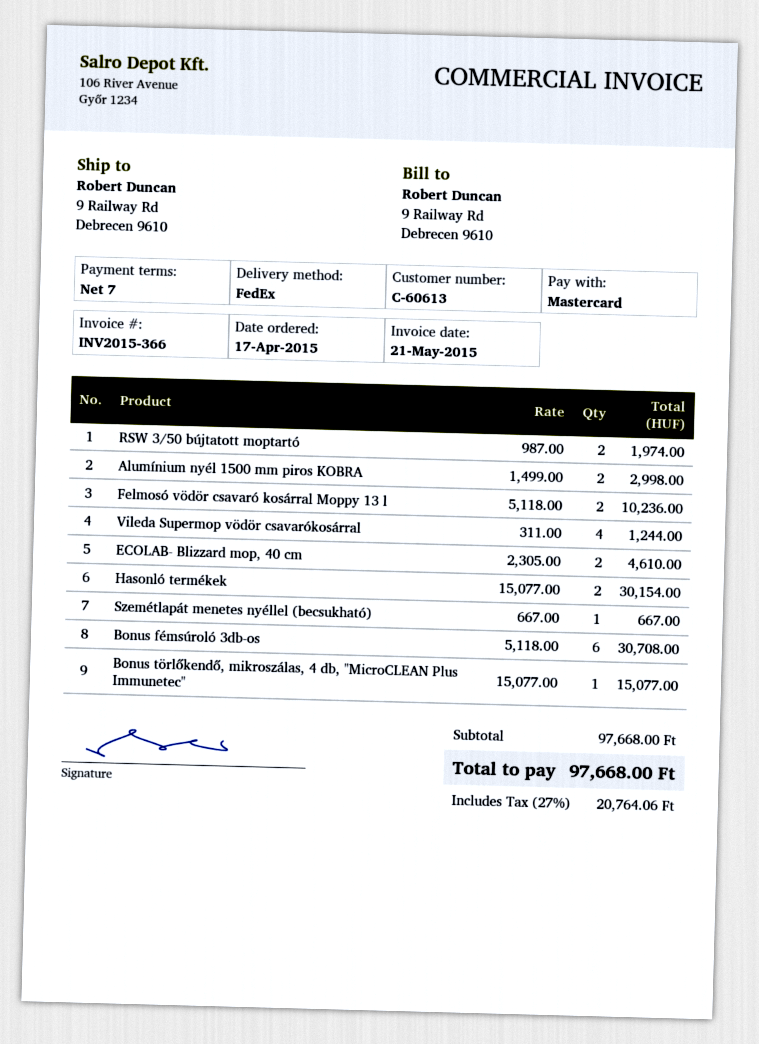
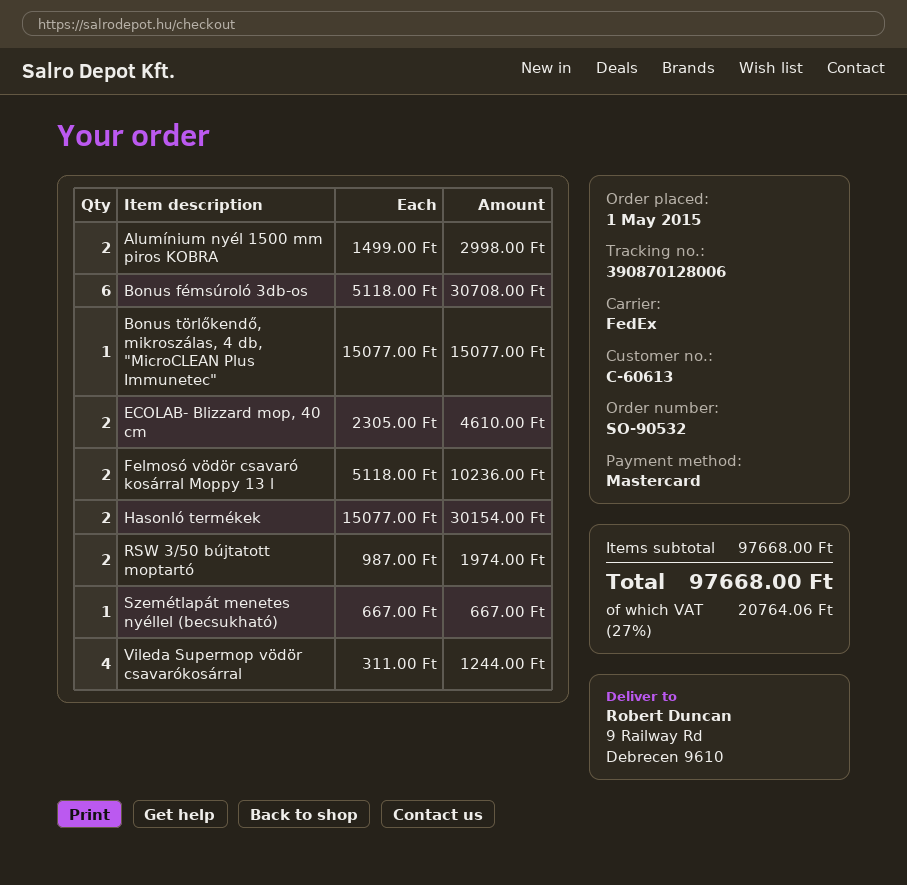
order date: 2015-04-17 -> 2015-05-01

